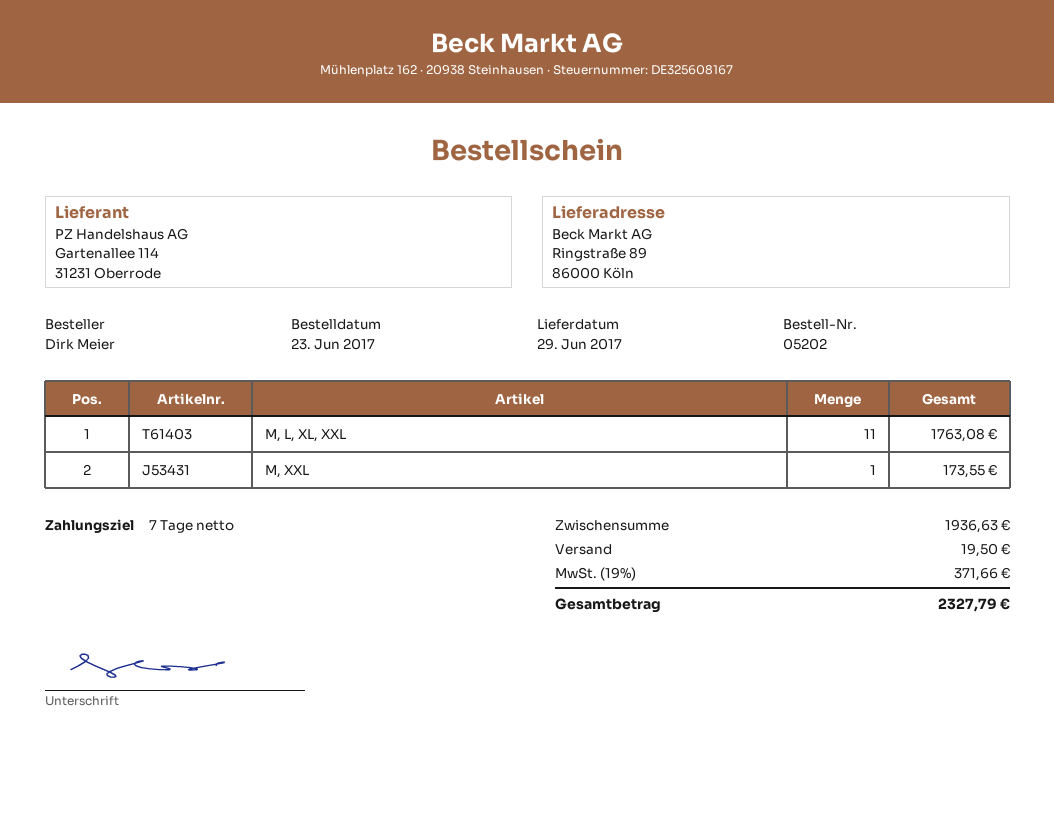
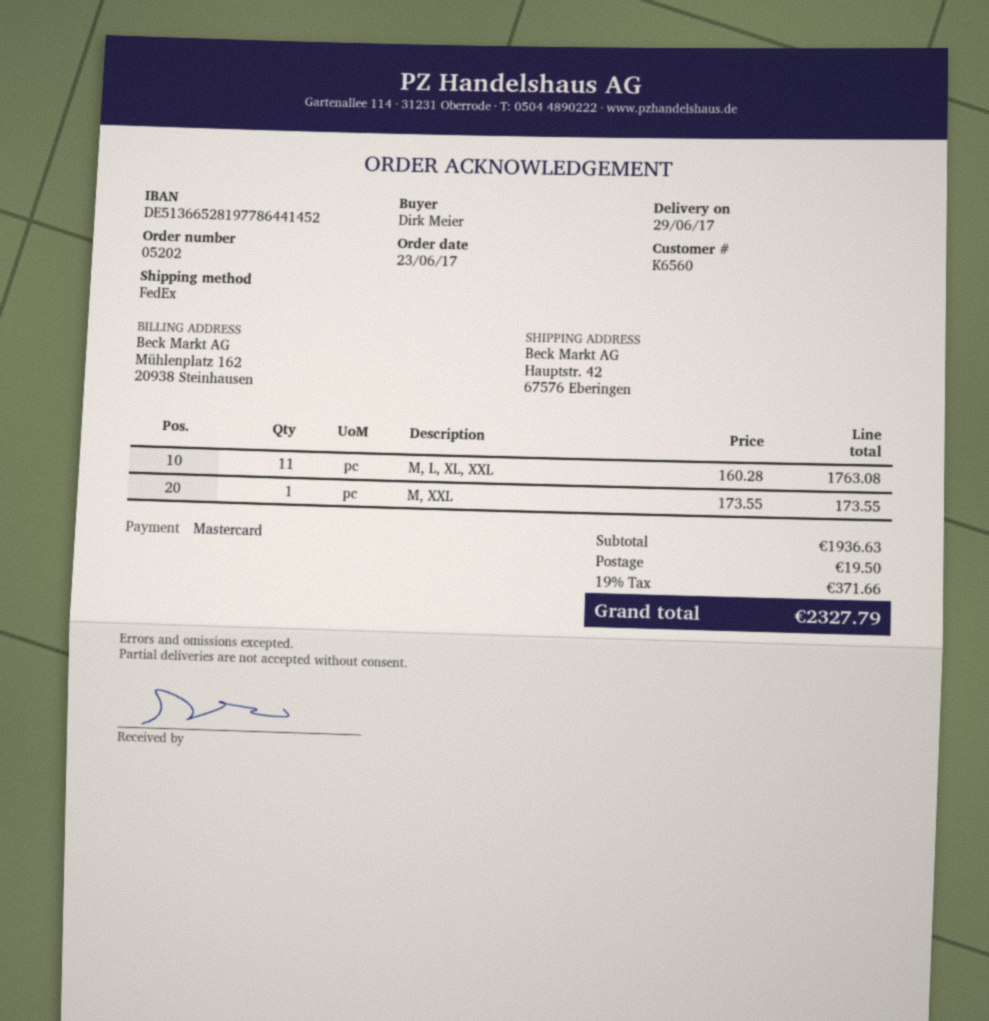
ship to: Ringstraße 89, 86000 Köln -> Hauptstr. 42, 67576 Eberingen

